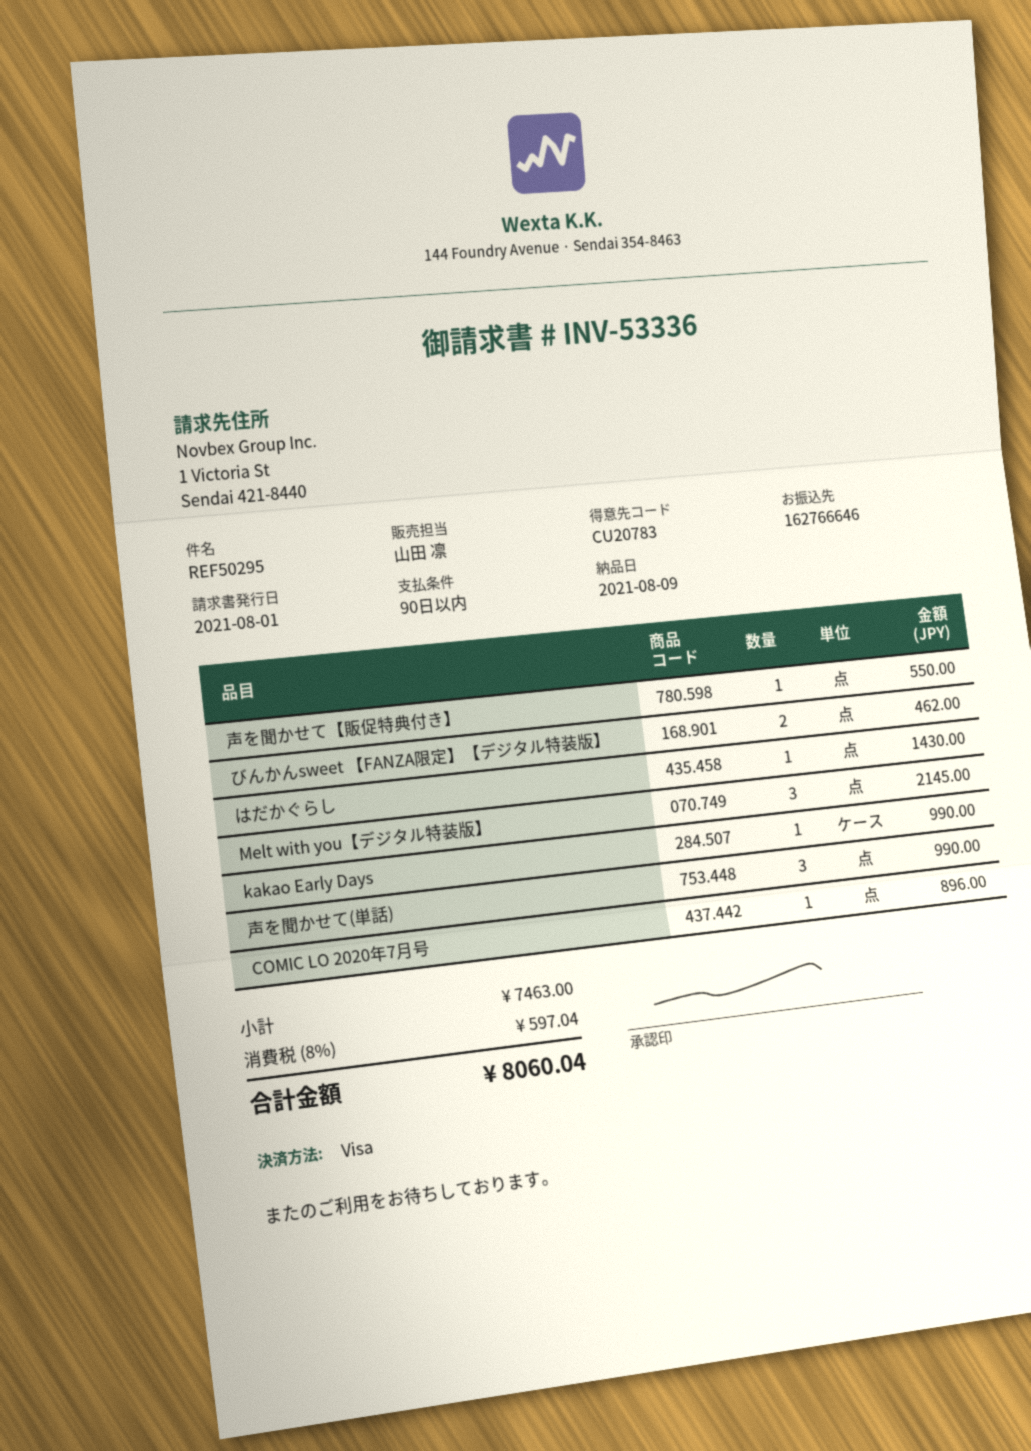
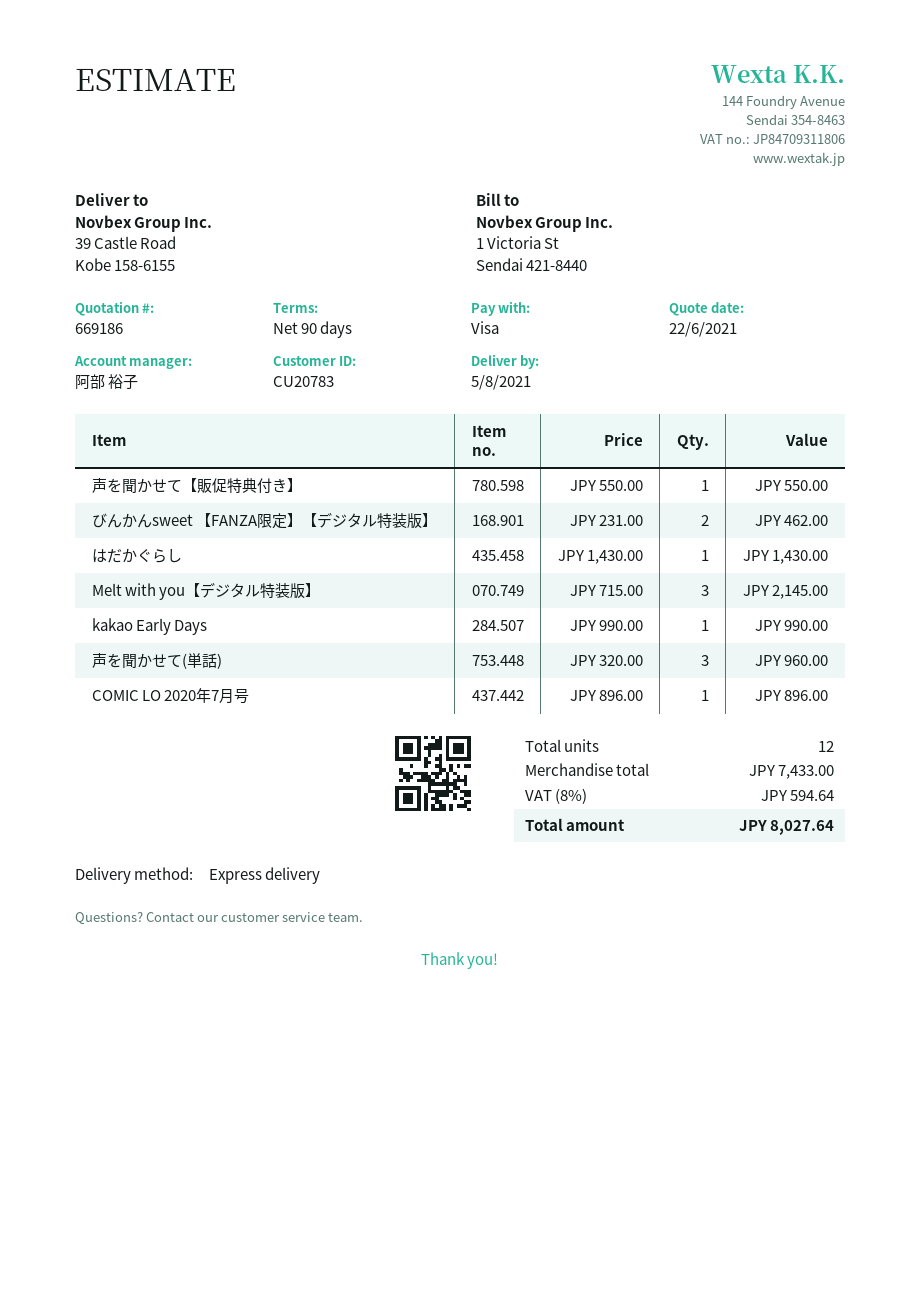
delivery date: 2021-08-09 -> 2021-08-05
sales rep: 山田 凛 -> 阿部 裕子
声を聞かせて(単話): 3 for 990.00 -> 3 for 960.00
subtotal: 7463.00 -> 7433.00
tax: 8% = 597.04 -> 8% = 594.64
total: 8060.04 -> 8027.64

